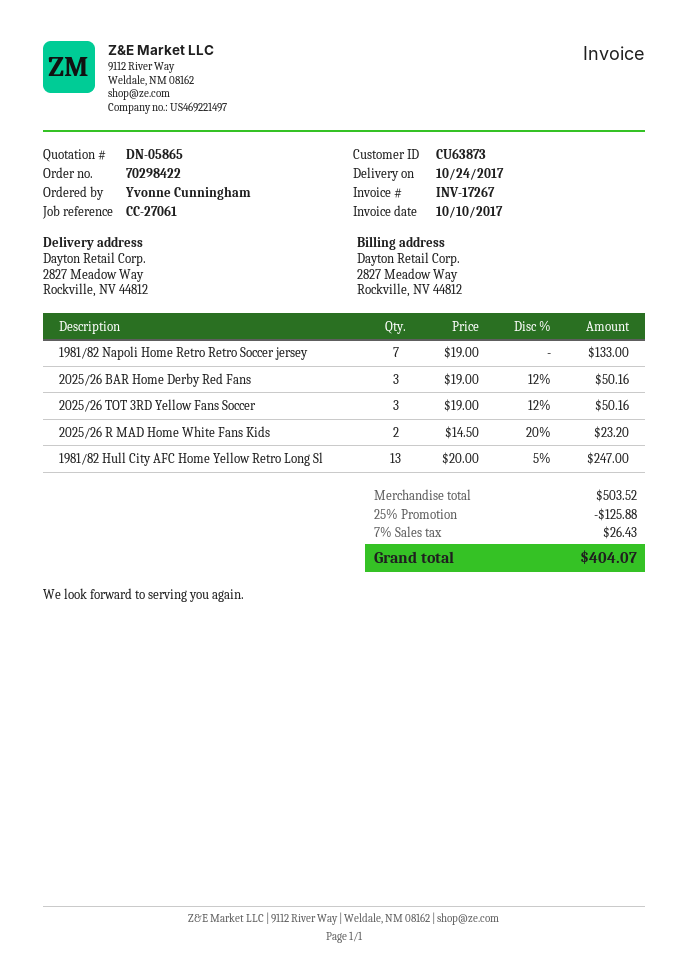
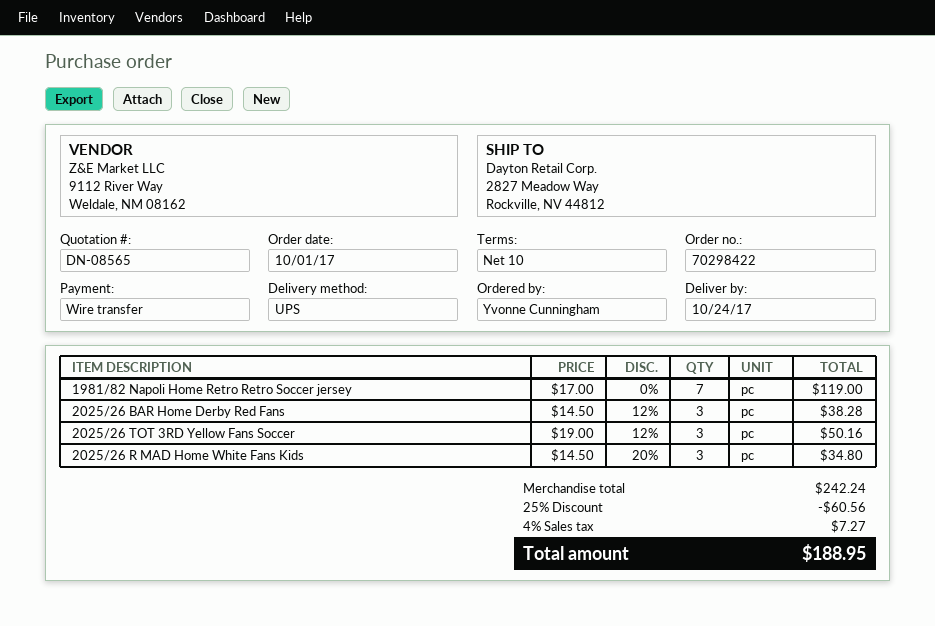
quote number: DN-05865 -> DN-08565
1981/82 Napoli Home Retro Retro Soccer jersey: 7 x 19.00 = 133.00 -> 7 x 17.00 = 119.00
2025/26 BAR Home Derby Red Fans: 3 x 19.00 - 12% = 50.16 -> 3 x 14.50 - 12% = 38.28
2025/26 R MAD Home White Fans Kids: 2 x 14.50 - 20% = 23.20 -> 3 x 14.50 - 20% = 34.80
1981/82 Hull City AFC Home Yellow Retro Long Sl: 13 x 20.00 - 5% = 247.00 -> none
subtotal: 503.52 -> 242.24
discount: 25% = 125.88 -> 25% = 60.56
tax: 7% = 26.43 -> 4% = 7.27
total: 404.07 -> 188.95

